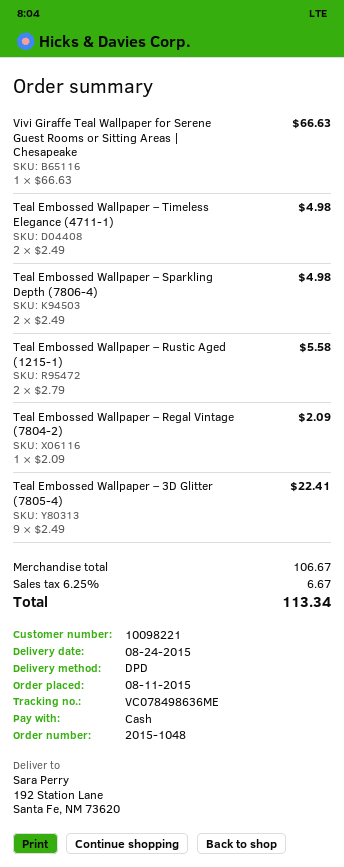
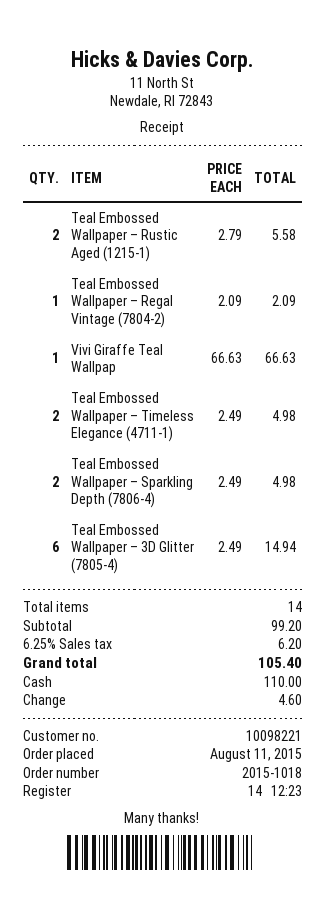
order number: 2015-1048 -> 2015-1018
Teal Embossed Wallpaper – 3D Glitter (7805-4): 9 x 2.49 = 22.41 -> 6 x 2.49 = 14.94
subtotal: 106.67 -> 99.20
tax: 6.25% = 6.67 -> 6.25% = 6.20
total: 113.34 -> 105.40

